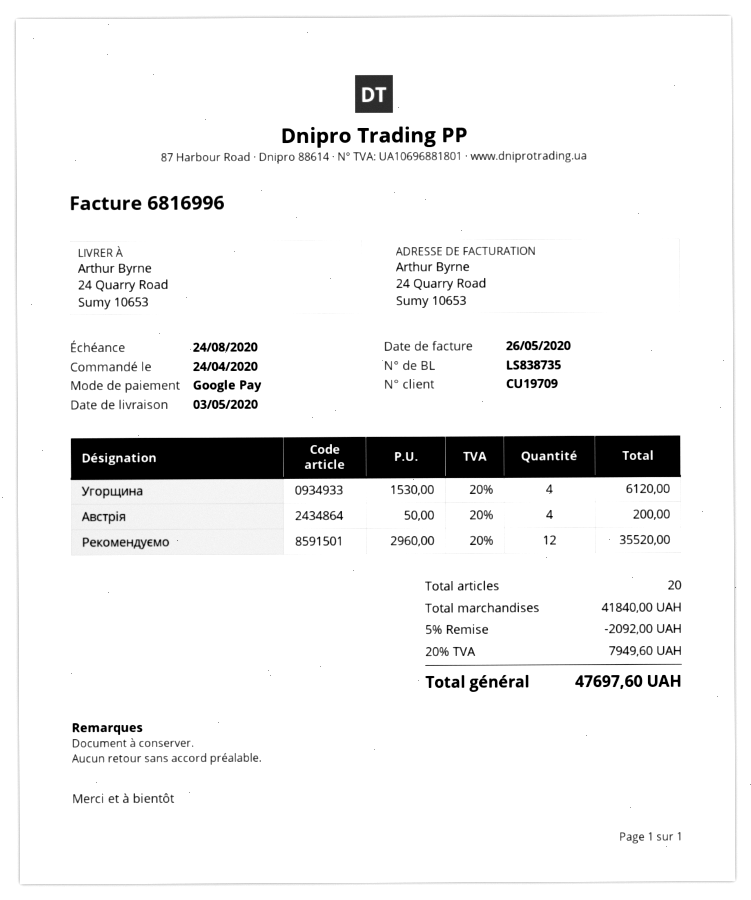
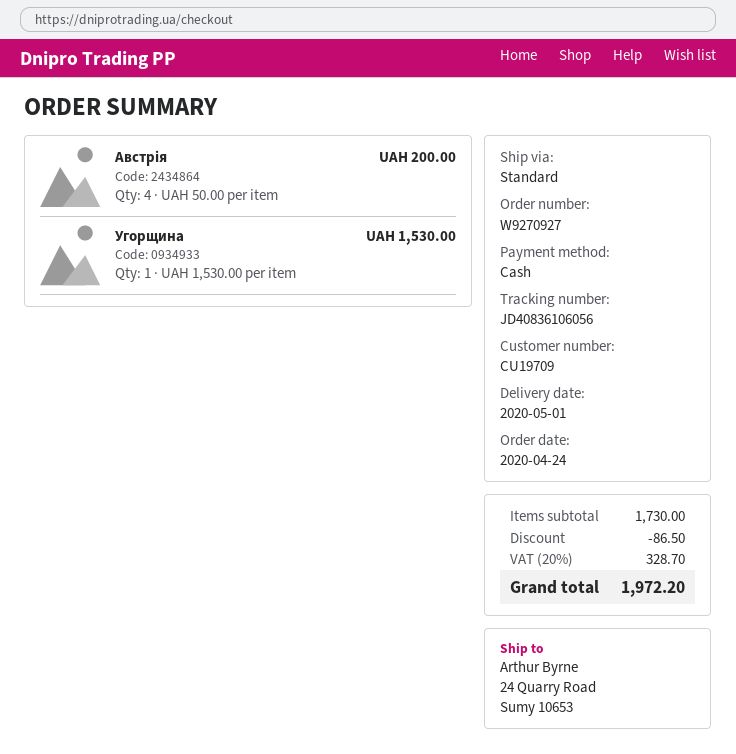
delivery date: 2020-05-03 -> 2020-05-01
payment method: Google Pay -> cash
Угорщина: 4 x 1530.00 = 6120.00 -> 1 x 1530.00 = 1530.00
Рекомендуємо: 12 x 2960.00 = 35520.00 -> none
subtotal: 41840.00 -> 1730.00
discount: 2092.00 -> 86.50
tax: 20% = 7949.60 -> 20% = 328.70
total: 47697.60 -> 1972.20

